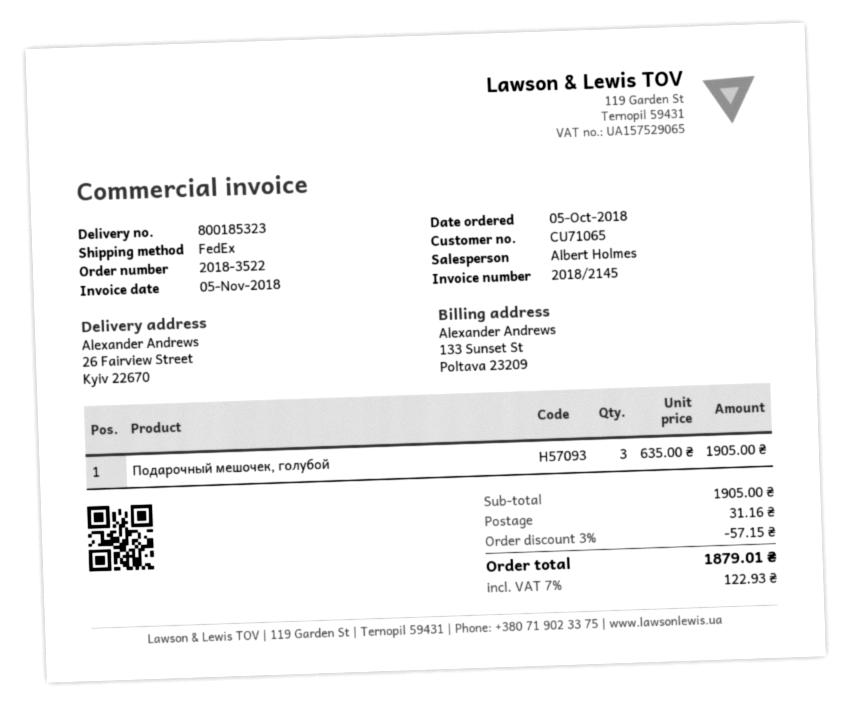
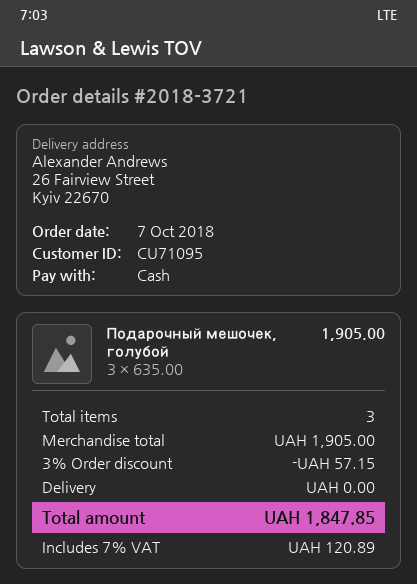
order number: 2018-3522 -> 2018-3721
order date: 2018-10-05 -> 2018-10-07
customer number: CU71065 -> CU71095
shipping: 31.16 -> 0.00
tax: 7% = 122.93 -> 7% = 120.89
total: 1879.01 -> 1847.85

